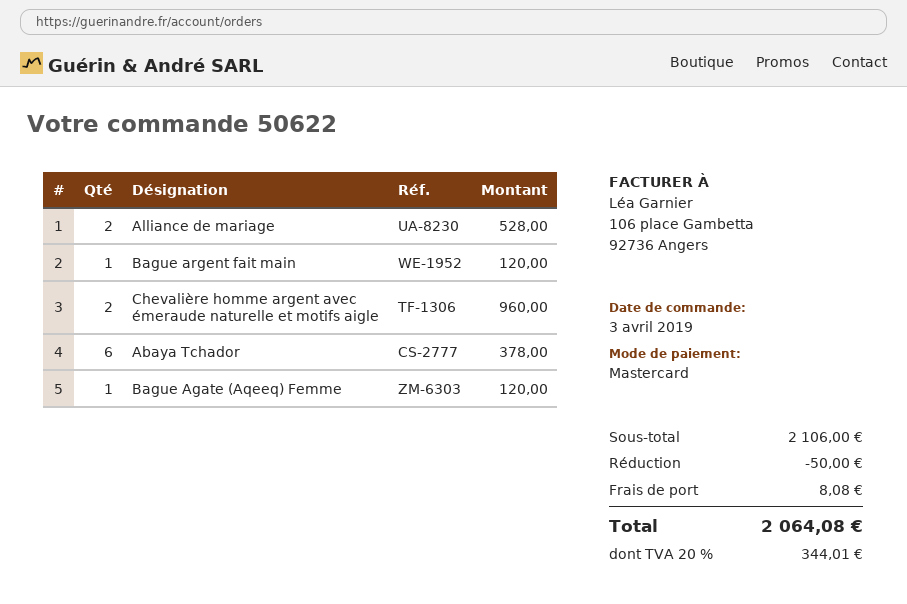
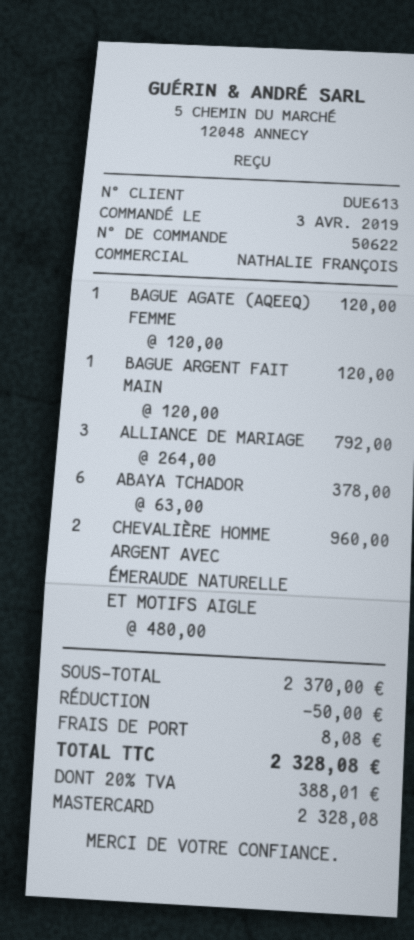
Alliance de mariage: 2 for 528.00 -> 3 for 792.00
subtotal: 2106.00 -> 2370.00
tax: 20% = 344.01 -> 20% = 388.01
total: 2064.08 -> 2328.08

